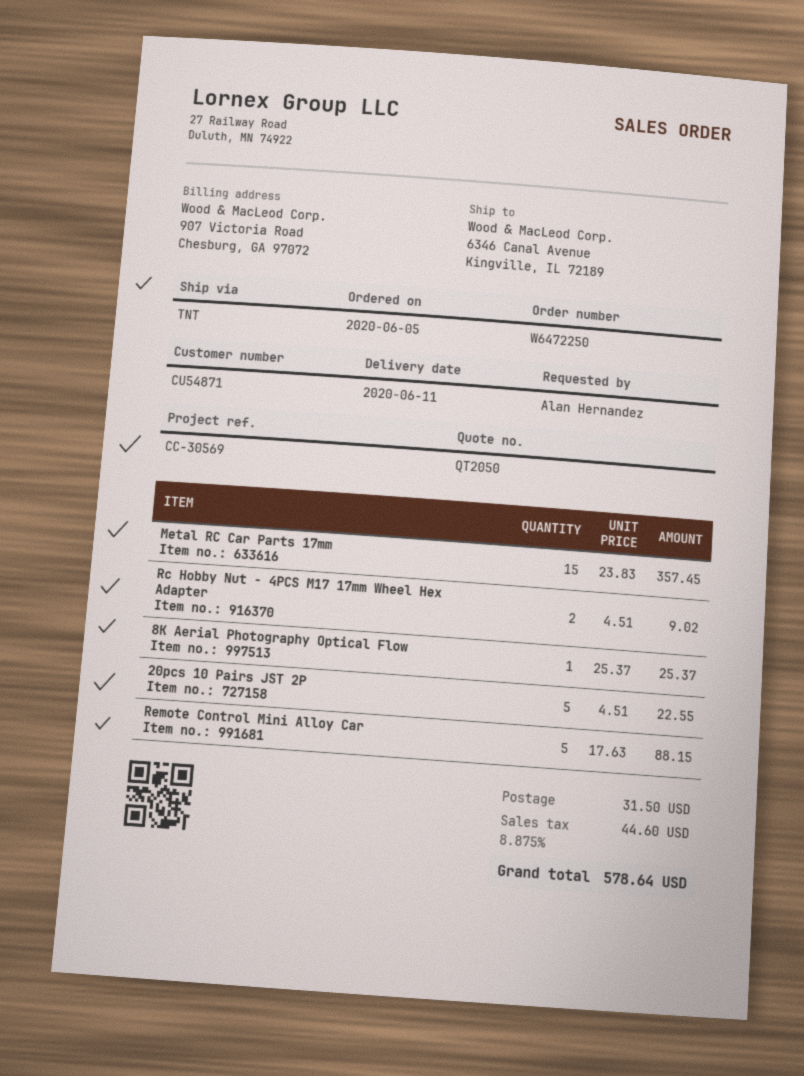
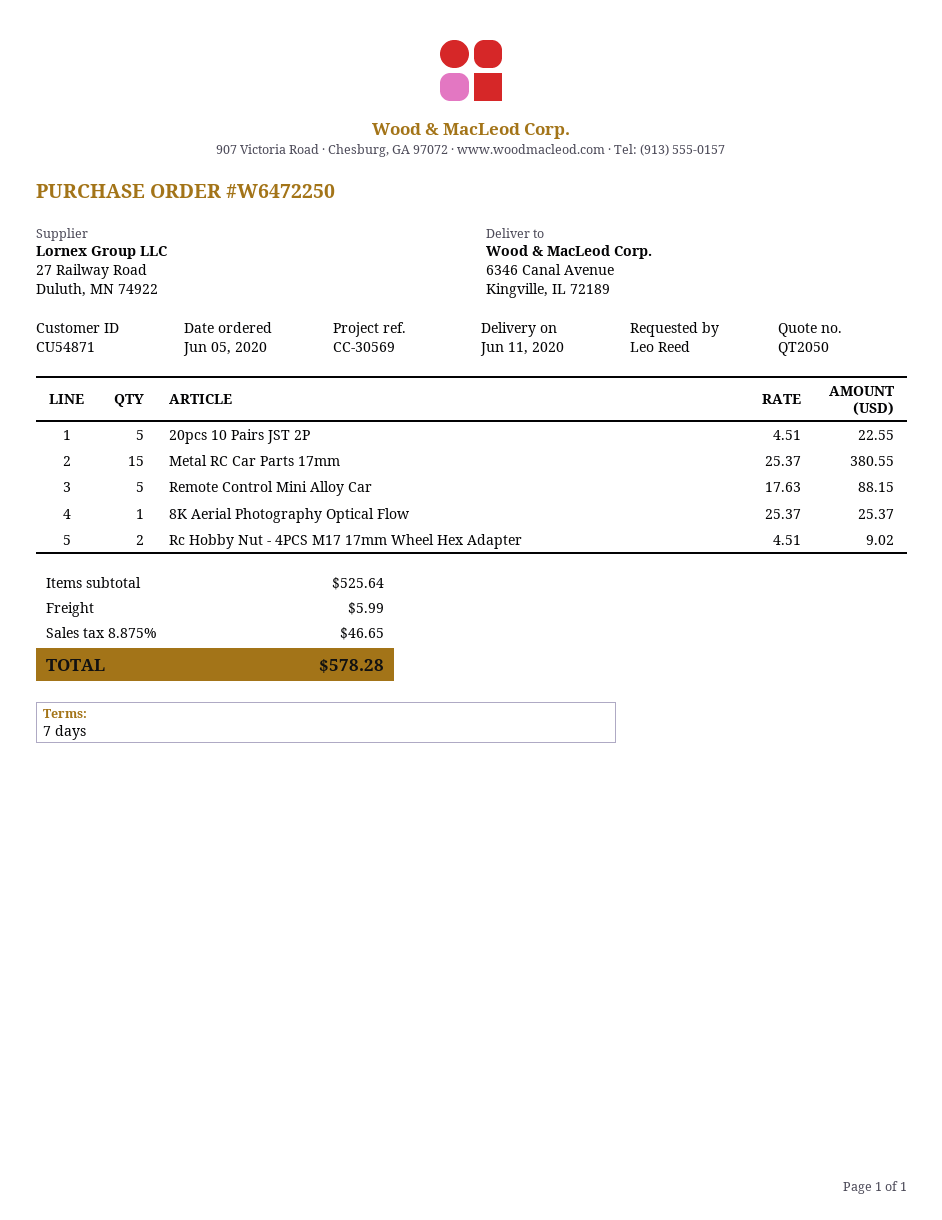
ordered by: Alan Hernandez -> Leo Reed
Metal RC Car Parts 17mm: 15 x 23.83 = 357.45 -> 15 x 25.37 = 380.55
shipping: 31.50 -> 5.99
tax: 8.875% = 44.60 -> 8.875% = 46.65
total: 578.64 -> 578.28

